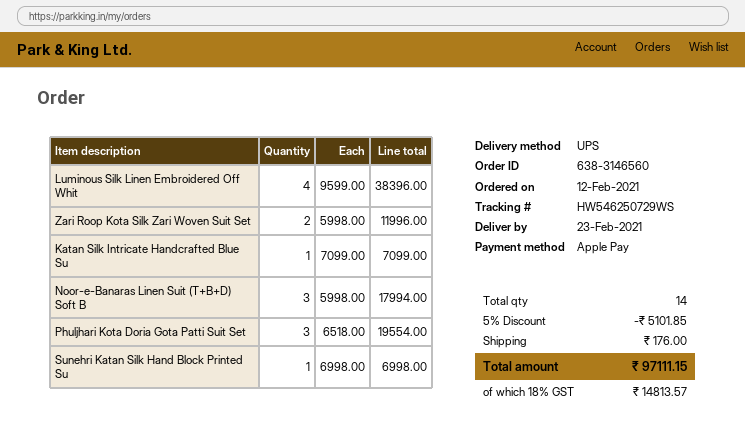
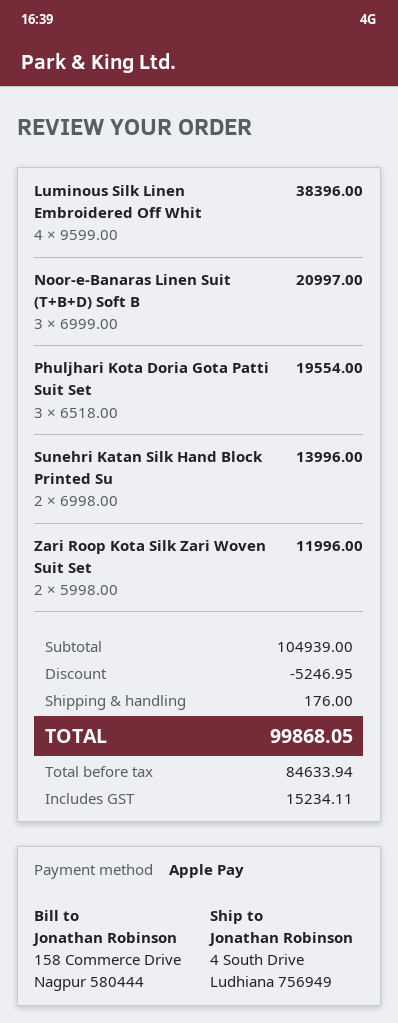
Katan Silk Intricate Handcrafted Blue Su: 1 x 7099.00 = 7099.00 -> none
Noor-e-Banaras Linen Suit (T+B+D) Soft B: 3 x 5998.00 = 17994.00 -> 3 x 6999.00 = 20997.00
Sunehri Katan Silk Hand Block Printed Su: 1 x 6998.00 = 6998.00 -> 2 x 6998.00 = 13996.00
discount: 5101.85 -> 5246.95
tax: 14813.57 -> 15234.11
total: 97111.15 -> 99868.05

